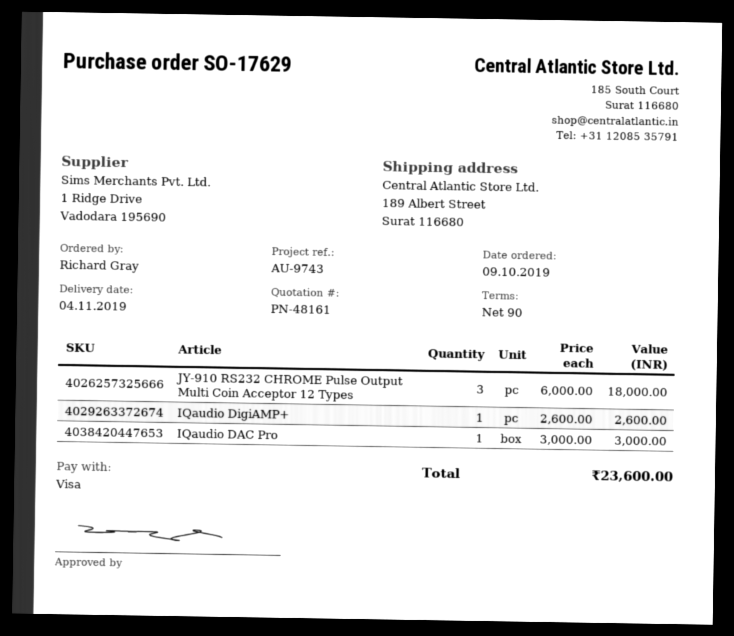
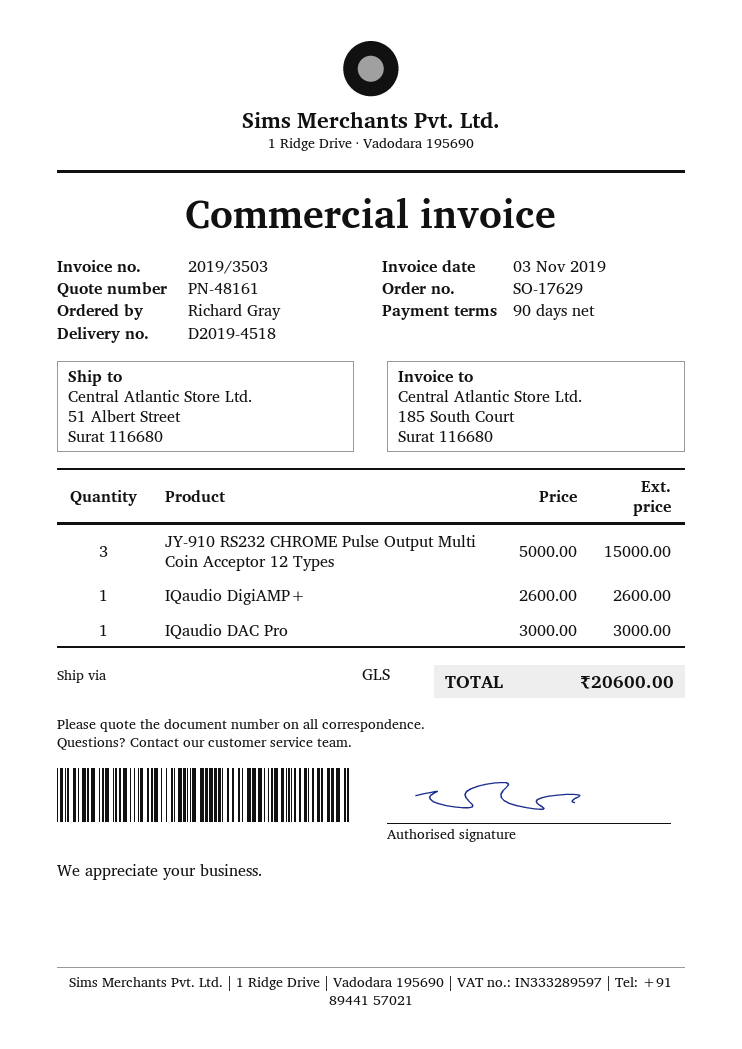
ship to: 189 Albert Street, Surat 116680 -> 51 Albert Street, Surat 116680
JY-910 RS232 CHROME Pulse Output Multi Coin Acceptor 12 Types: 3 x 6000.00 = 18000.00 -> 3 x 5000.00 = 15000.00
total: 23600.00 -> 20600.00

